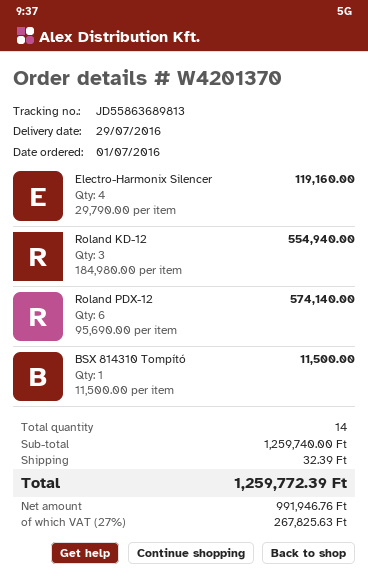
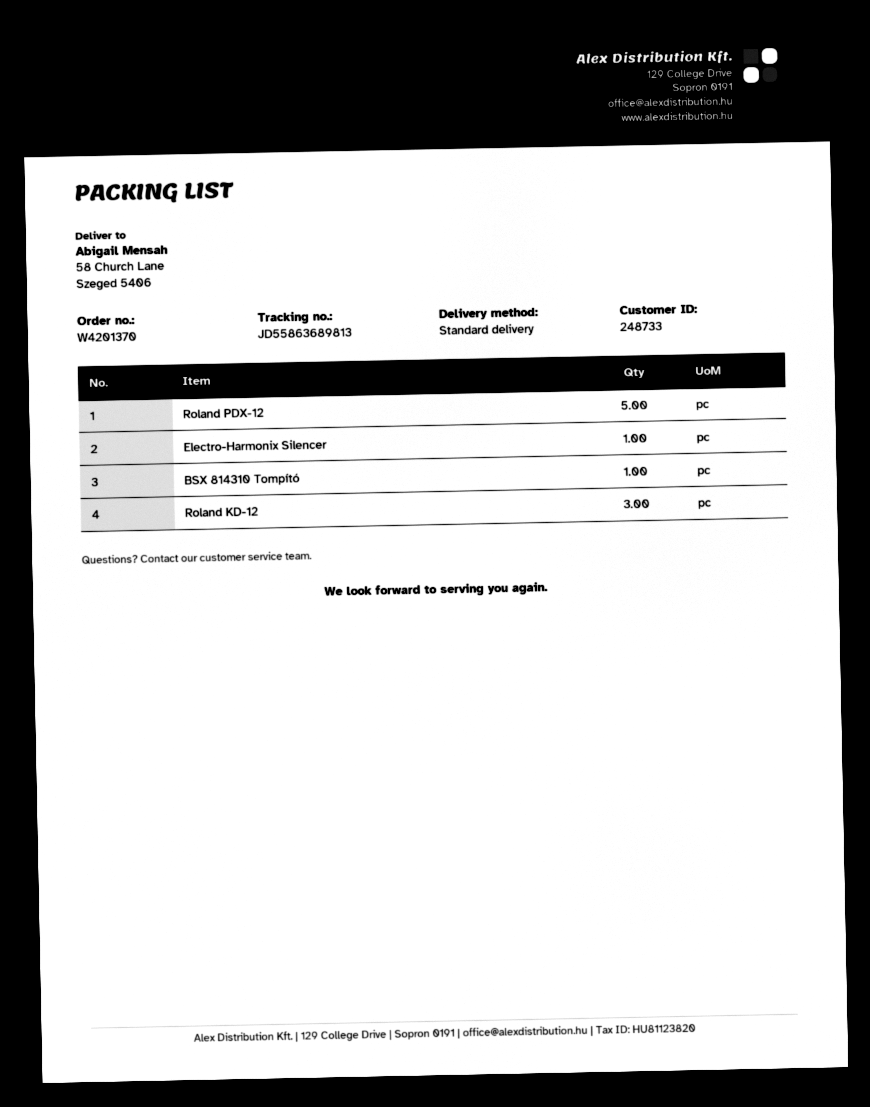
Electro-Harmonix Silencer: 4 -> 1
Roland PDX-12: 6 -> 5

